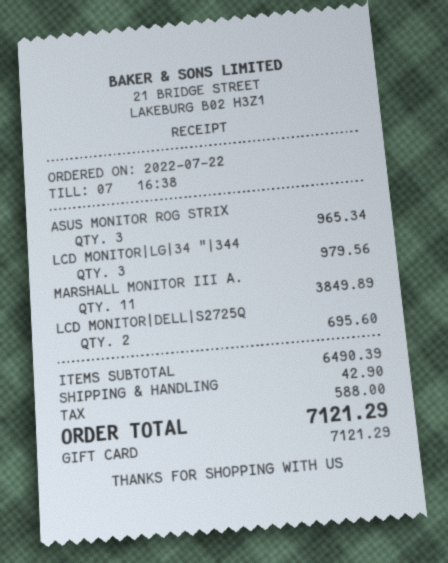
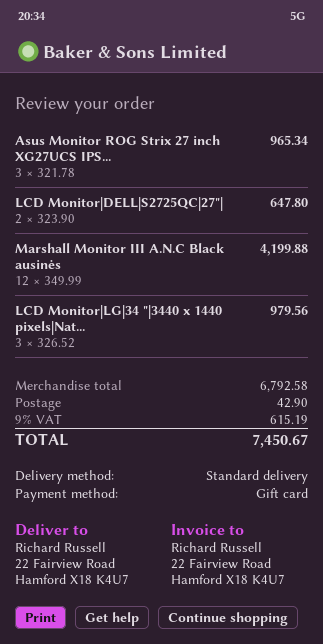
MARSHALL MONITOR III A.: 11 for 3849.89 -> 12 for 4199.88
LCD MONITOR|DELL|S2725Q: 2 for 695.60 -> 2 for 647.80
subtotal: 6490.39 -> 6792.58
tax: 588.00 -> 615.19
total: 7121.29 -> 7450.67

